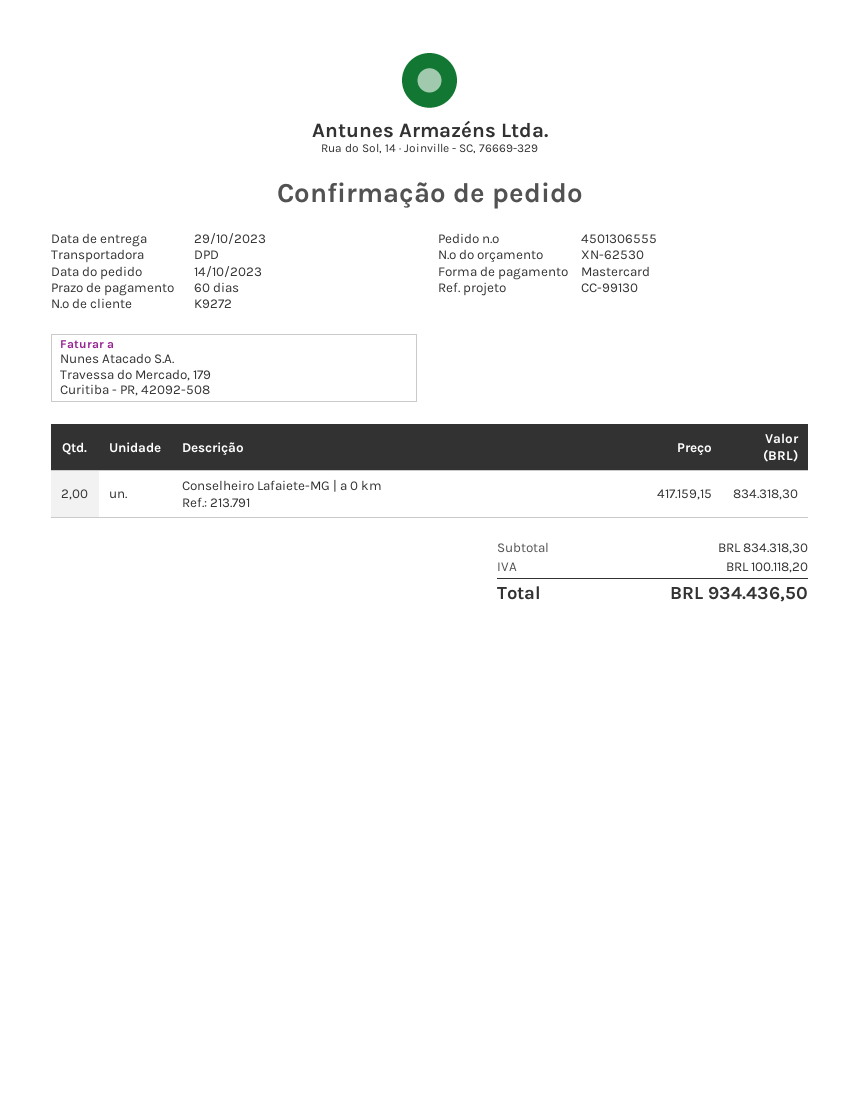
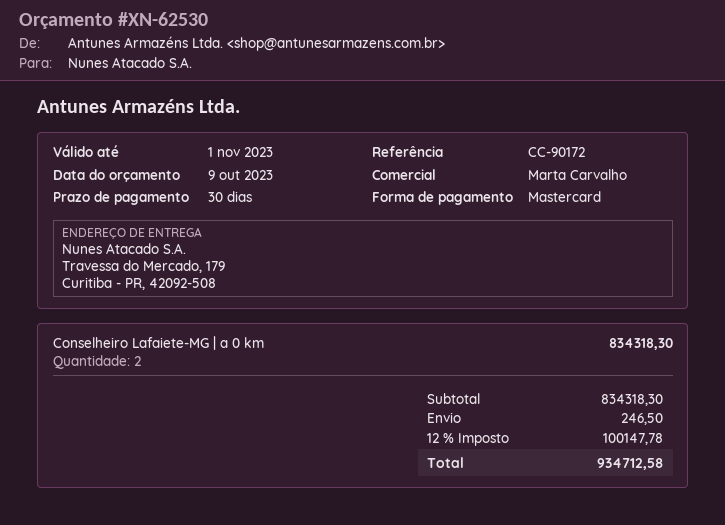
payment terms: 60 days -> 30 days
reference: CC-99130 -> CC-90172
shipping: none -> 246.50
tax: 100118.20 -> 100147.78
total: 934436.50 -> 934712.58

